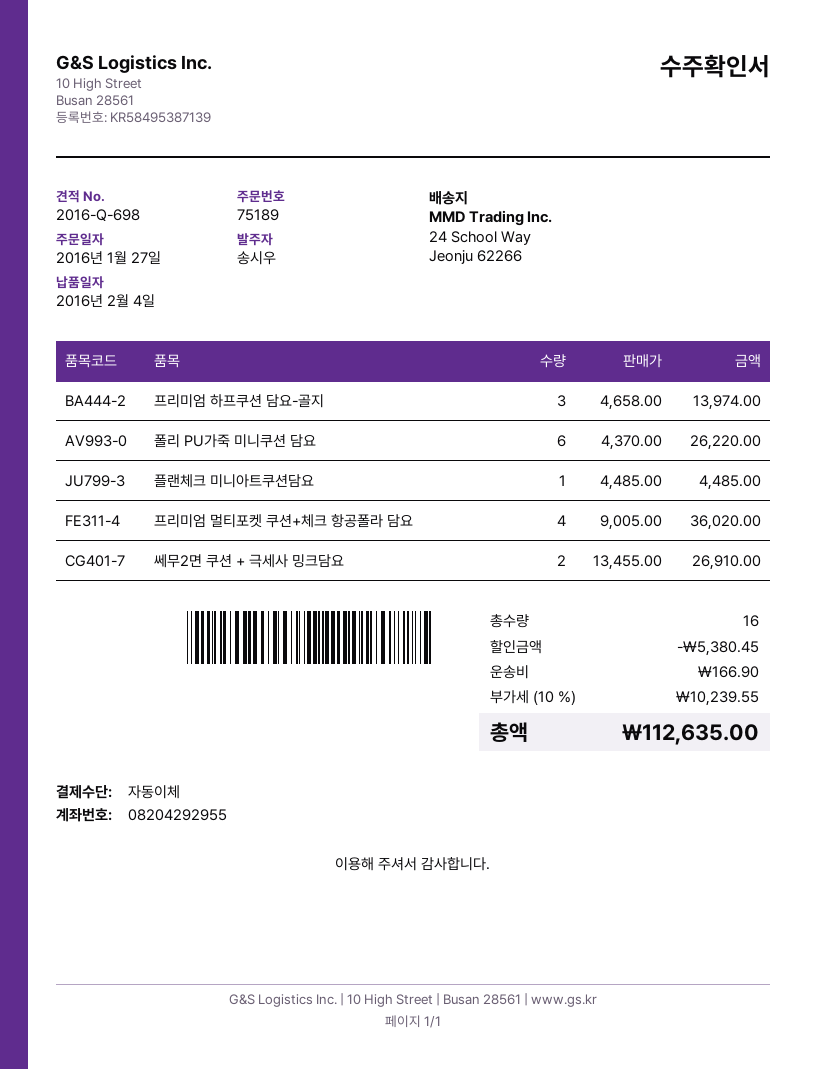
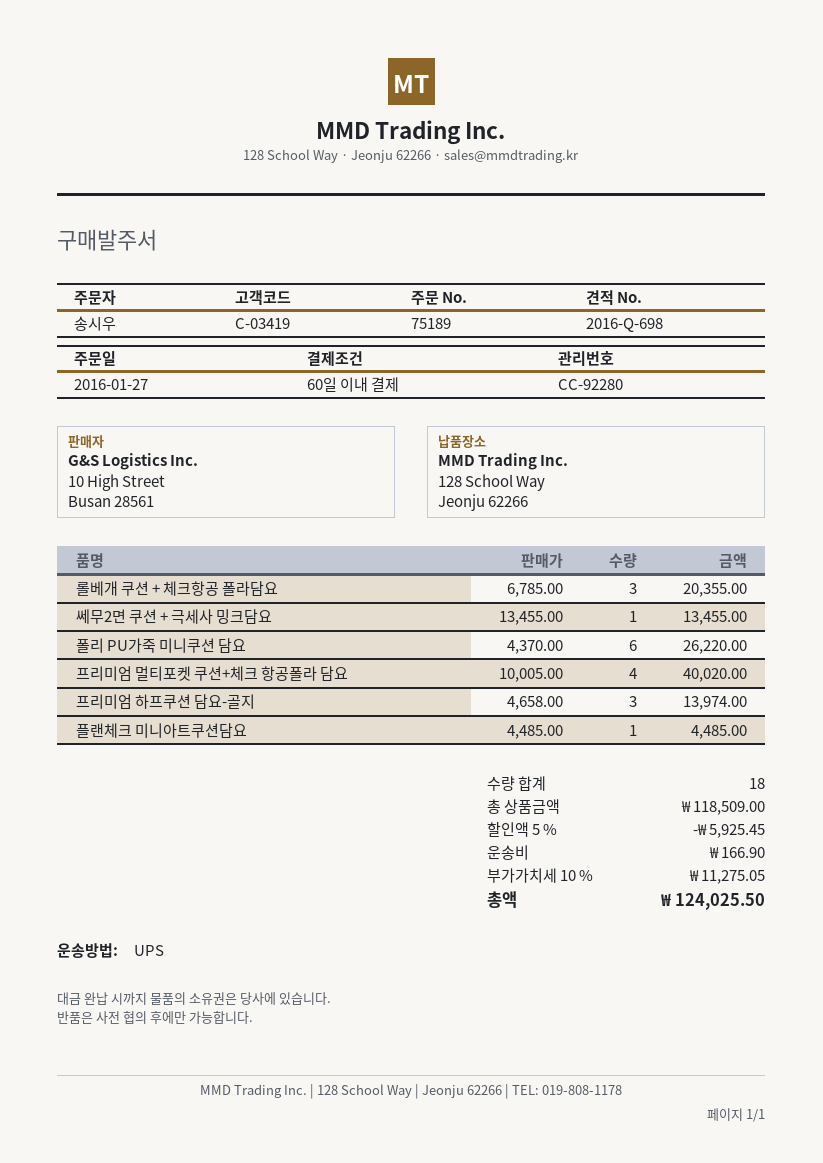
ship to: 24 School Way, Jeonju 62266 -> 128 School Way, Jeonju 62266
프리미엄 멀티포켓 쿠션+체크 항공폴라 담요: 4 x 9005.00 = 36020.00 -> 4 x 10005.00 = 40020.00
쎄무2면 쿠션 + 극세사 밍크담요: 2 x 13455.00 = 26910.00 -> 1 x 13455.00 = 13455.00
롤베개 쿠션 + 체크항공 폴라담요: none -> 3 x 6785.00 = 20355.00
total quantity: 16 -> 18
discount: 5380.45 -> 5925.45
tax: 10% = 10239.55 -> 10% = 11275.05
total: 112635.00 -> 124025.50

